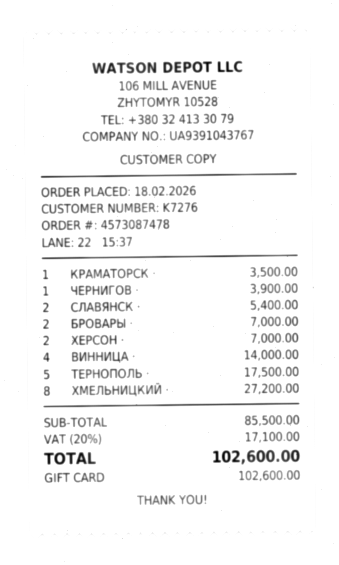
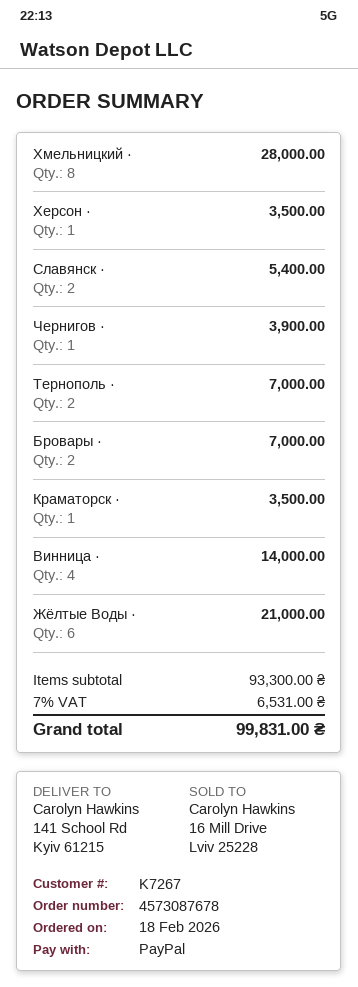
order number: 4573087478 -> 4573087678
customer number: K7276 -> K7267
payment method: gift card -> PayPal
ХЕРСОН ·: 2 for 7000.00 -> 1 for 3500.00
ТЕРНОПОЛЬ ·: 5 for 17500.00 -> 2 for 7000.00
ХМЕЛЬНИЦКИЙ ·: 8 for 27200.00 -> 8 for 28000.00
Жёлтые Воды ·: none -> 6 for 21000.00
subtotal: 85500.00 -> 93300.00
tax: 20% = 17100.00 -> 7% = 6531.00
total: 102600.00 -> 99831.00

